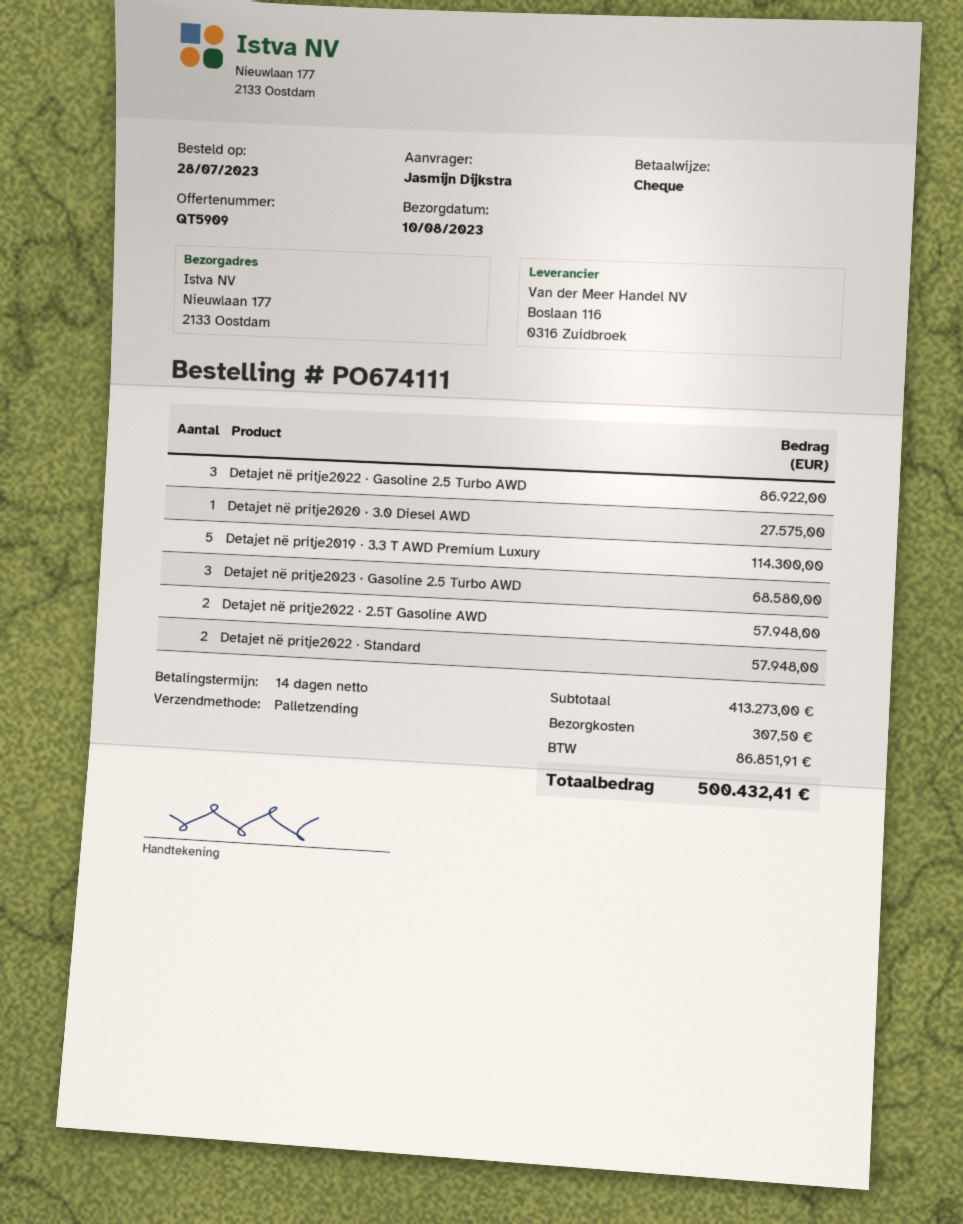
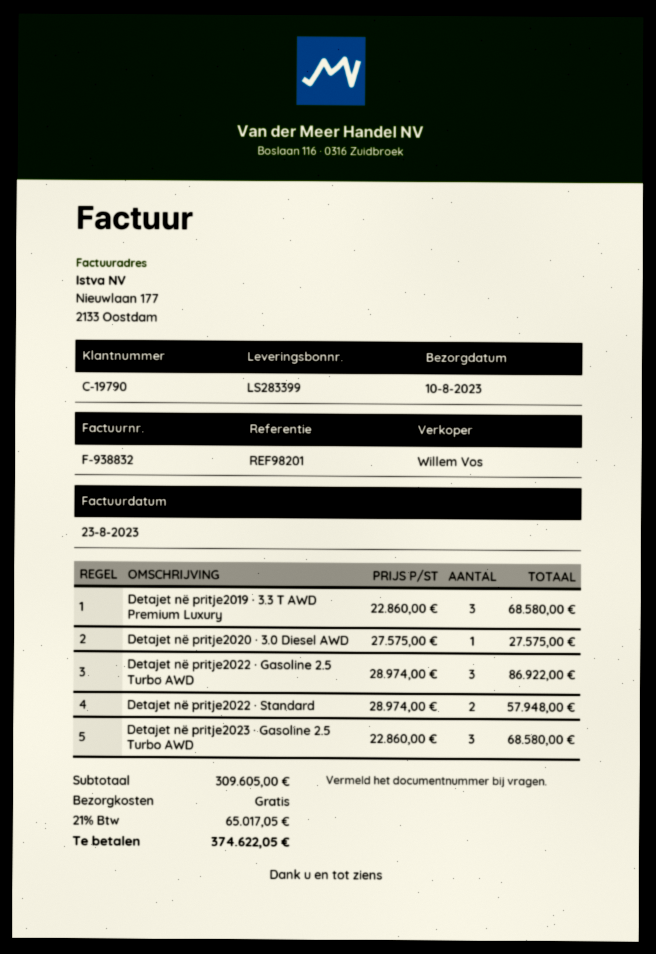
Detajet në pritje2019 · 3.3 T AWD Premium Luxury: 5 for 114300.00 -> 3 for 68580.00
Detajet në pritje2022 · 2.5T Gasoline AWD: 2 for 57948.00 -> none
subtotal: 413273.00 -> 309605.00
shipping: 307.50 -> 0.00
tax: 86851.91 -> 65017.05
total: 500432.41 -> 374622.05

